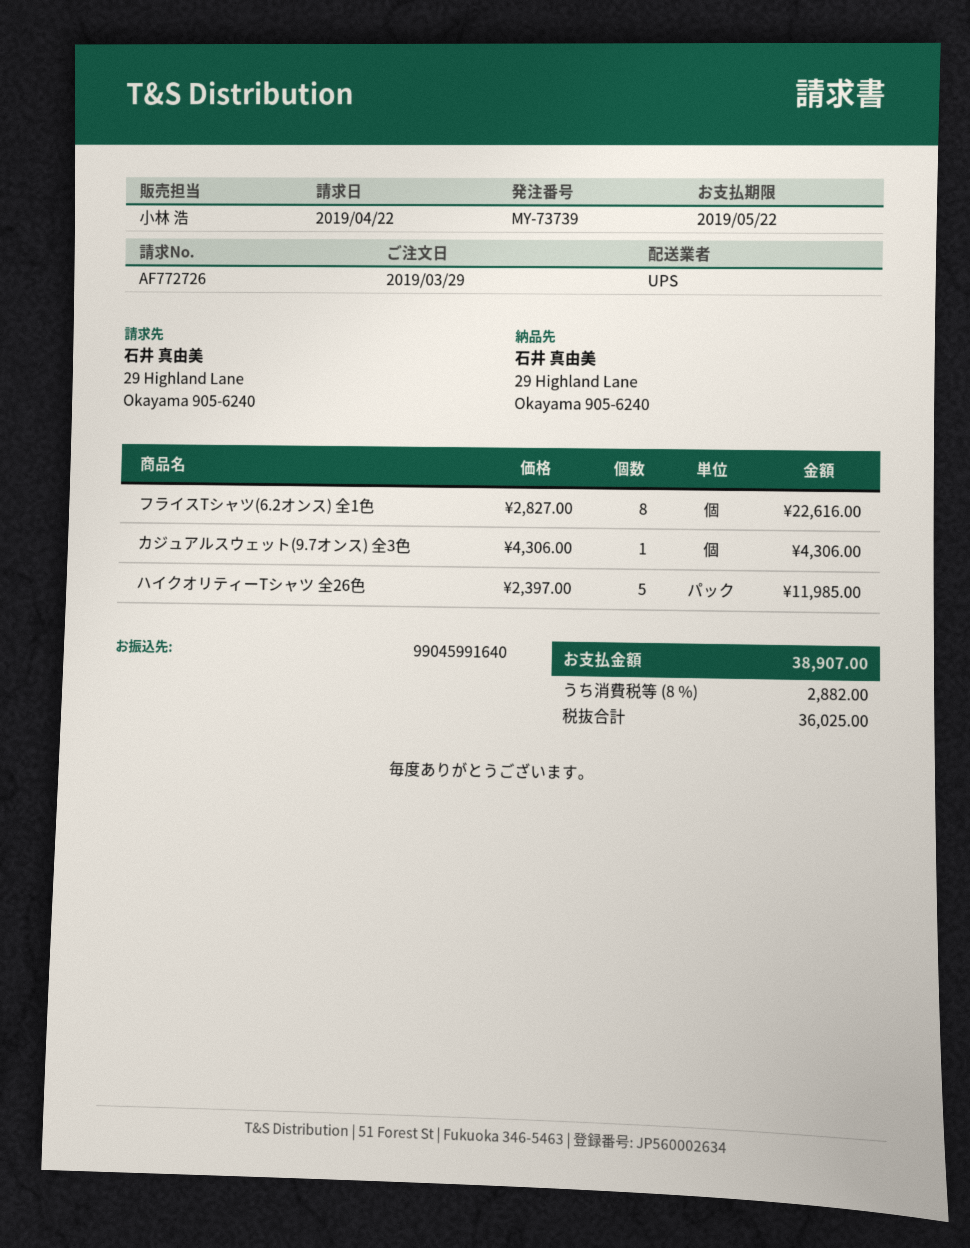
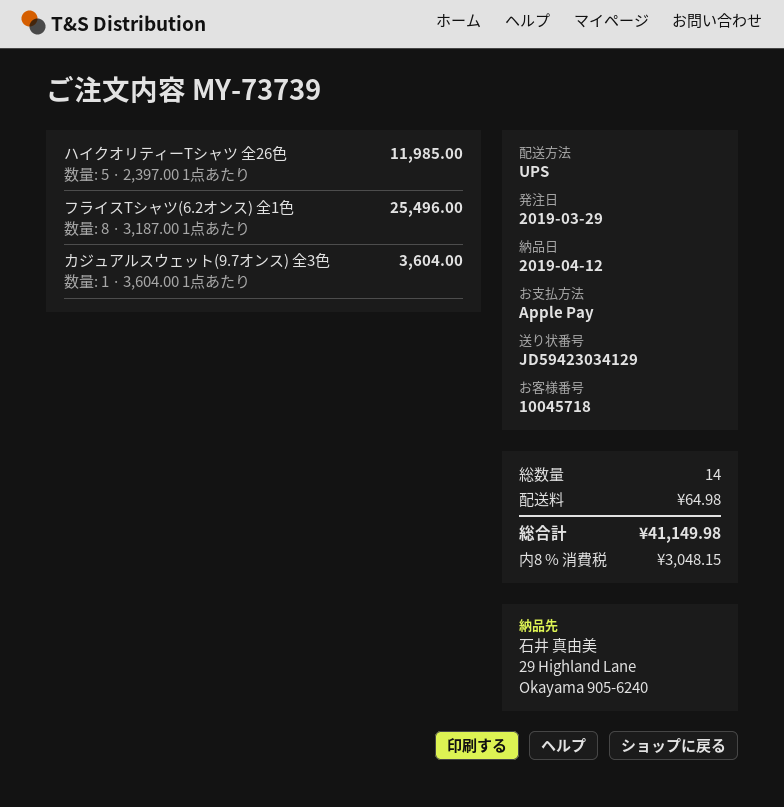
フライスTシャツ(6.2オンス) 全1色: 8 x 2827.00 = 22616.00 -> 8 x 3187.00 = 25496.00
カジュアルスウェット(9.7オンス) 全3色: 1 x 4306.00 = 4306.00 -> 1 x 3604.00 = 3604.00
shipping: none -> 64.98
tax: 8% = 2882.00 -> 8% = 3048.15
total: 38907.00 -> 41149.98

